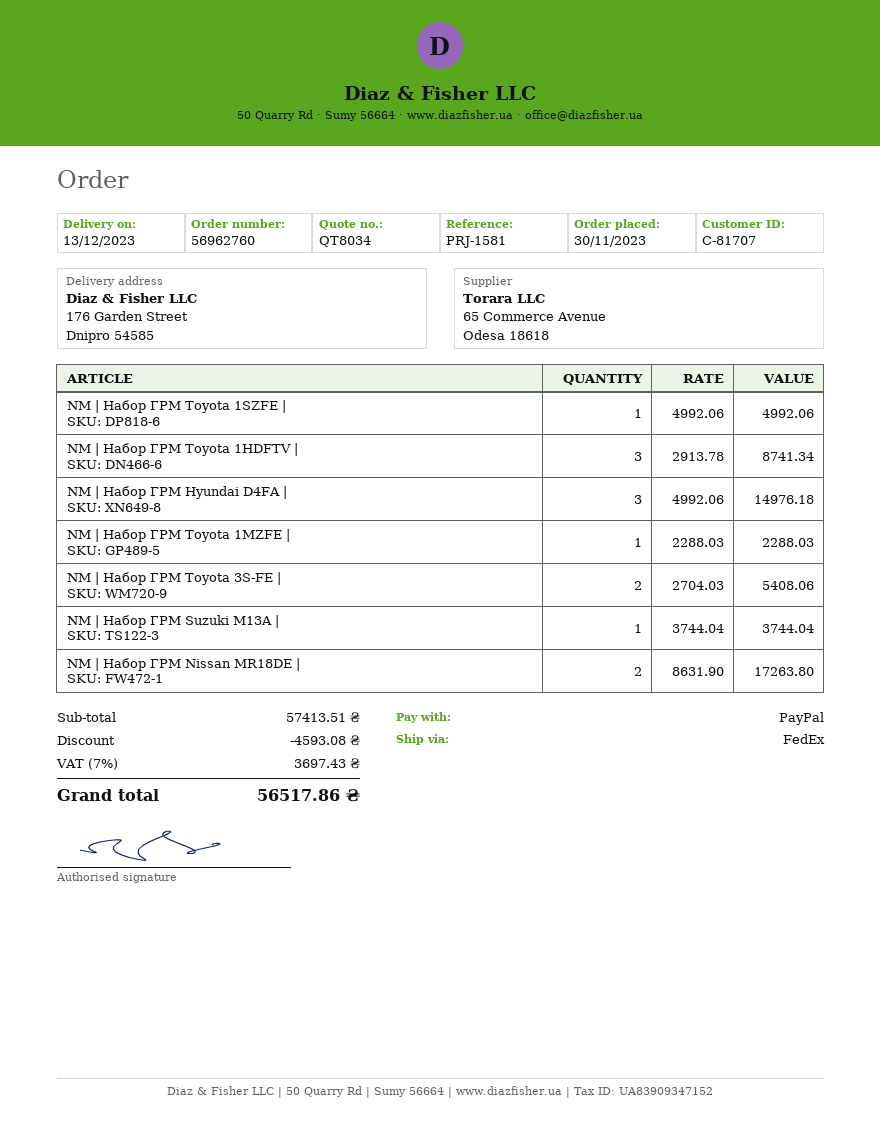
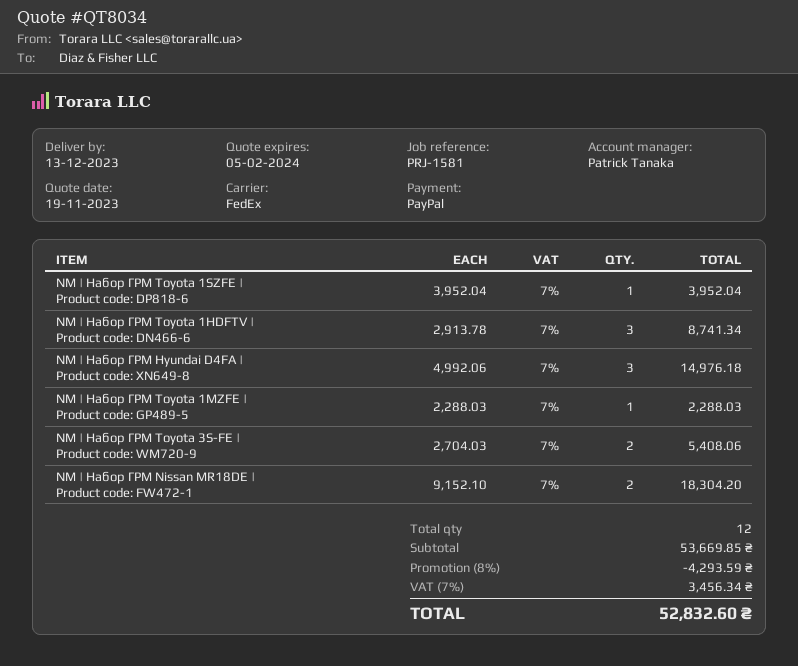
NM | Набор ГРМ Toyota 1SZFE |: 1 x 4992.06 = 4992.06 -> 1 x 3952.04 = 3952.04
NM | Набор ГРМ Suzuki M13A |: 1 x 3744.04 = 3744.04 -> none
NM | Набор ГРМ Nissan MR18DE |: 2 x 8631.90 = 17263.80 -> 2 x 9152.10 = 18304.20
subtotal: 57413.51 -> 53669.85
discount: 4593.08 -> 4293.59
tax: 7% = 3697.43 -> 7% = 3456.34
total: 56517.86 -> 52832.60

